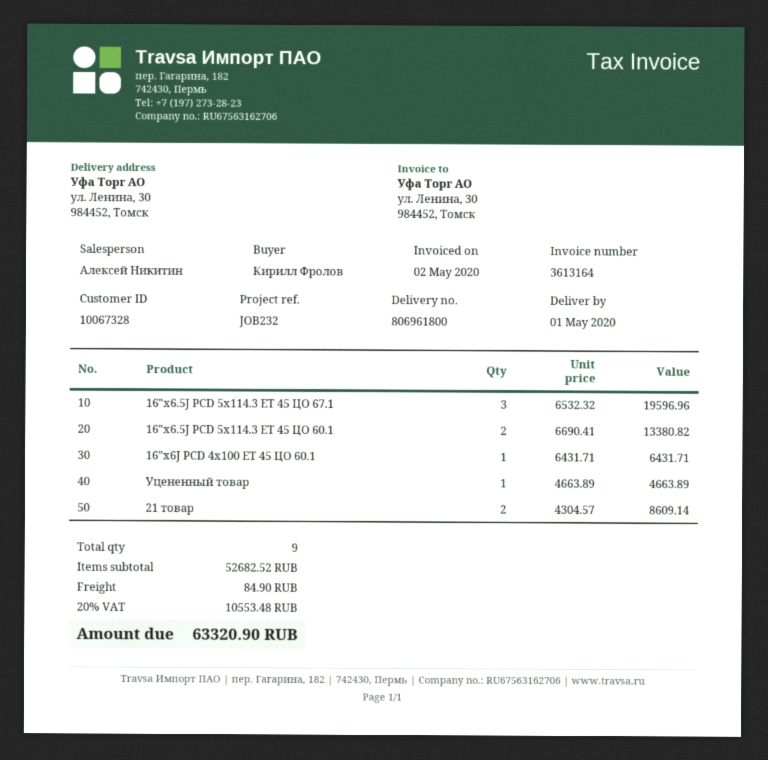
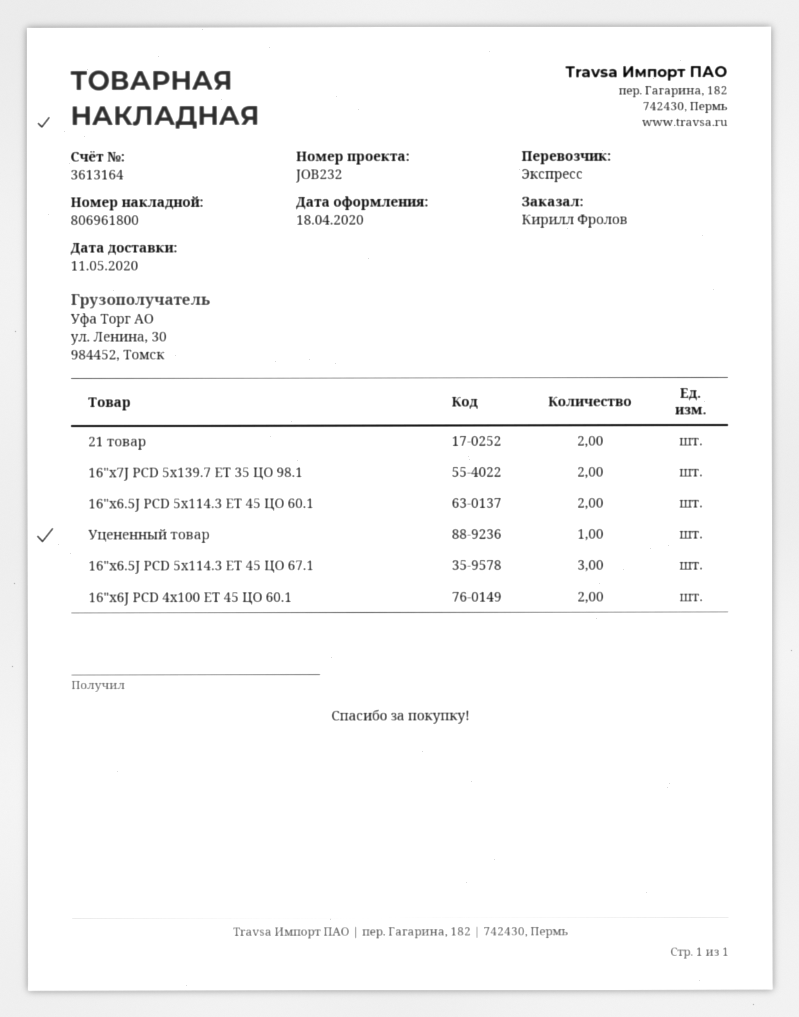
delivery date: 2020-05-01 -> 2020-05-11
16"x6J PCD 4x100 ЕТ 45 ЦО 60.1: 1 -> 2
16"x7J PCD 5x139.7 ЕТ 35 ЦО 98.1: none -> 2

